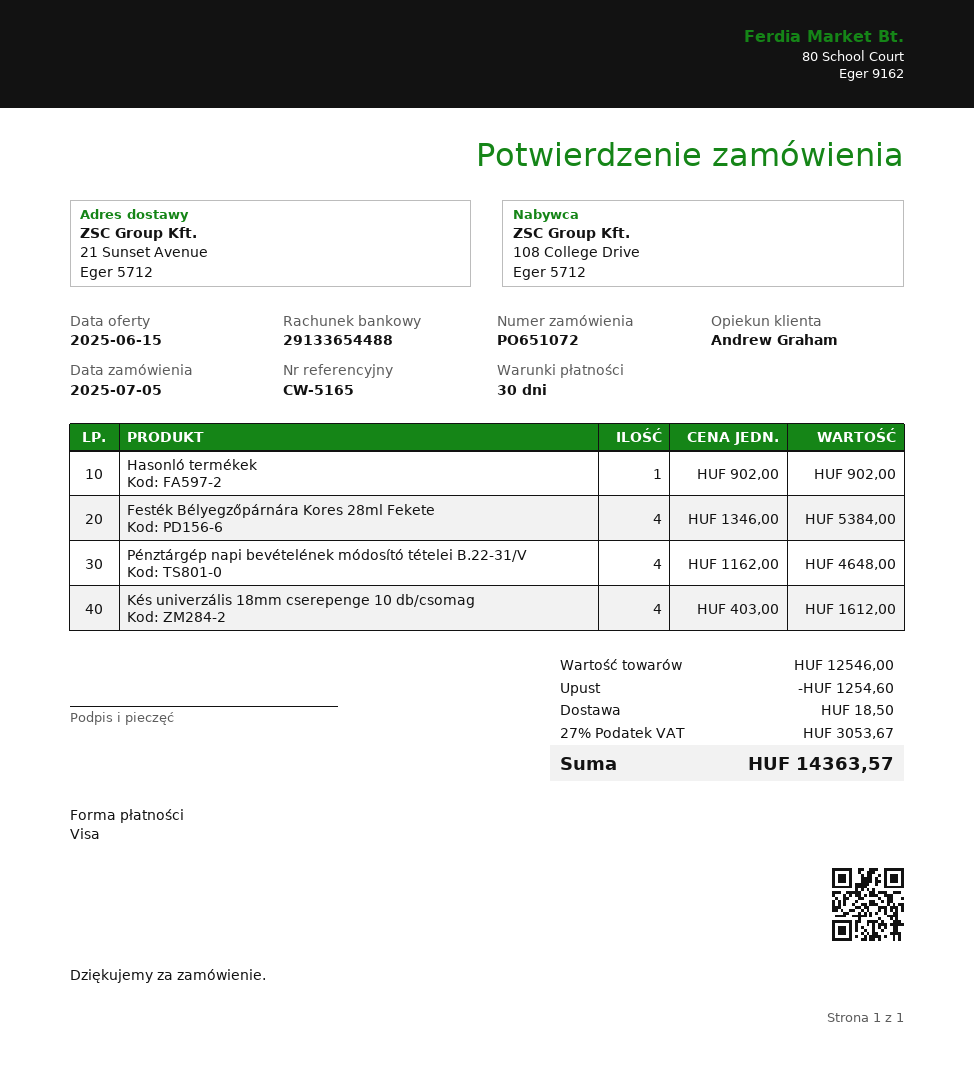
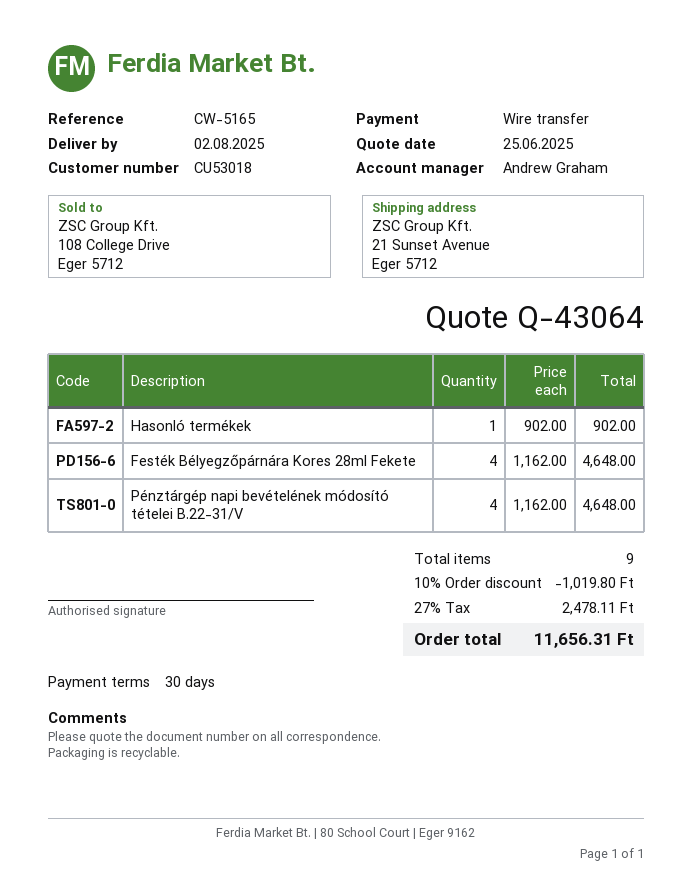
quote date: 2025-06-15 -> 2025-06-25
payment method: Visa -> bank transfer
Festék Bélyegzőpárnára Kores 28ml Fekete: 4 x 1346.00 = 5384.00 -> 4 x 1162.00 = 4648.00
Kés univerzális 18mm cserepenge 10 db/csomag: 4 x 403.00 = 1612.00 -> none
discount: 1254.60 -> 1019.80
shipping: 18.50 -> none
tax: 27% = 3053.67 -> 27% = 2478.11
total: 14363.57 -> 11656.31

